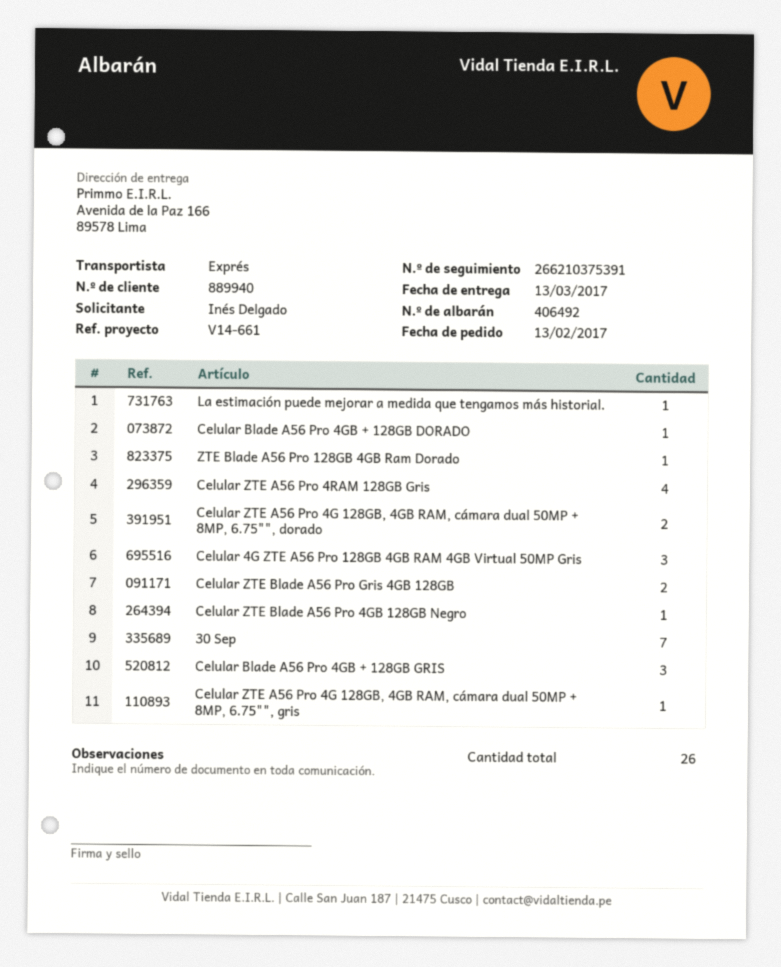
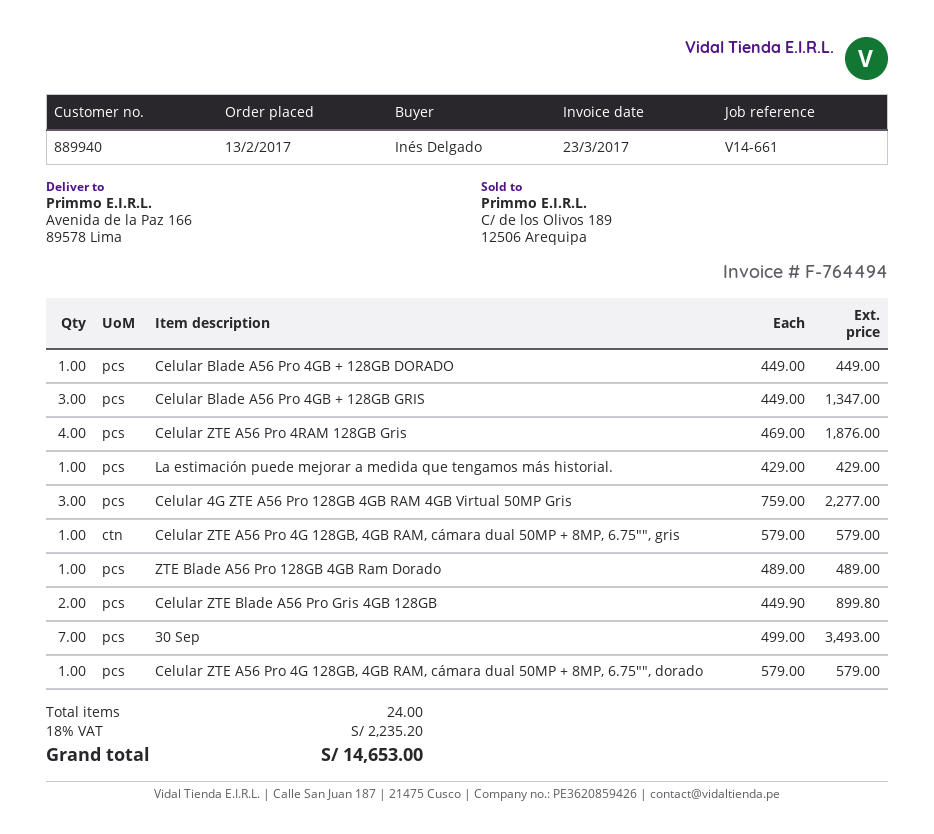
Celular ZTE A56 Pro 4G 128GB, 4GB RAM, cámara dual 50MP + 8MP, 6.75"", dorado: 2 -> 1
Celular ZTE Blade A56 Pro 4GB 128GB Negro: 1 -> none
total quantity: 26 -> 24

